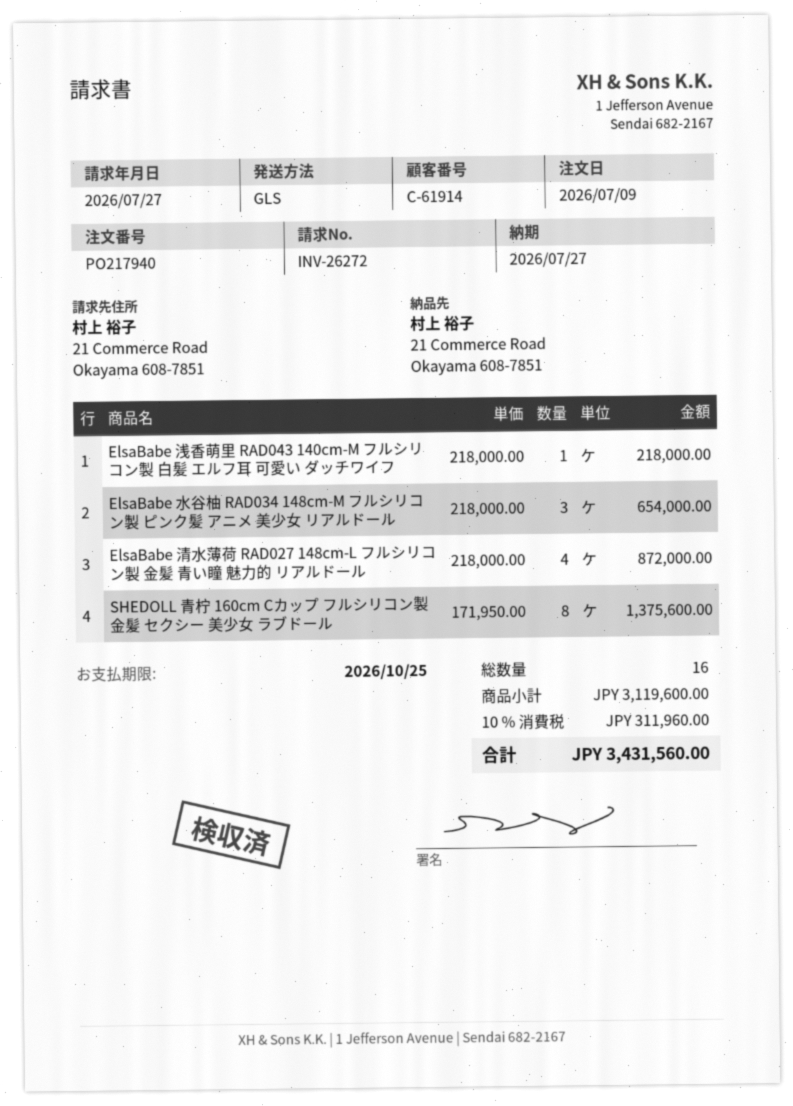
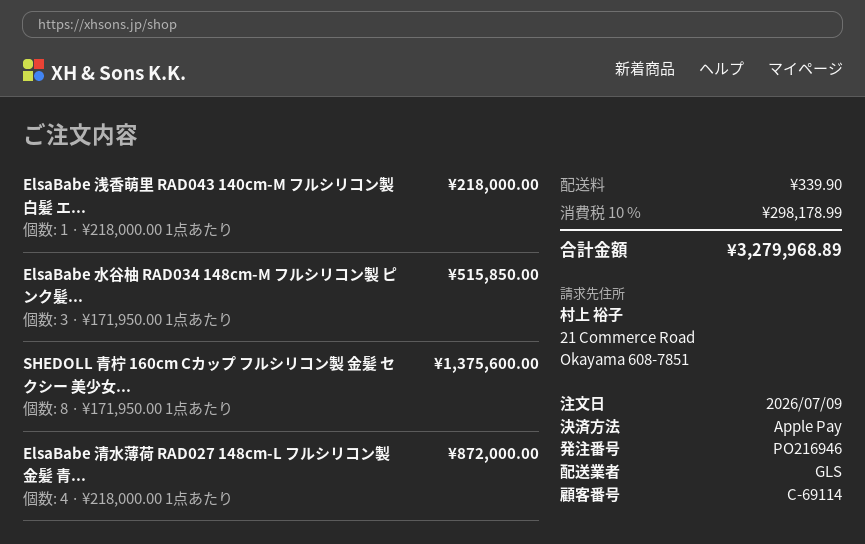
order number: PO217940 -> PO216946
customer number: C-61914 -> C-69114
ElsaBabe 水谷柚 RAD034 148cm-M フルシリコン製 ピンク髪 アニメ 美少女 リアルドール: 3 x 218000.00 = 654000.00 -> 3 x 171950.00 = 515850.00
shipping: none -> 339.90
tax: 10% = 311960.00 -> 10% = 298178.99
total: 3431560.00 -> 3279968.89

